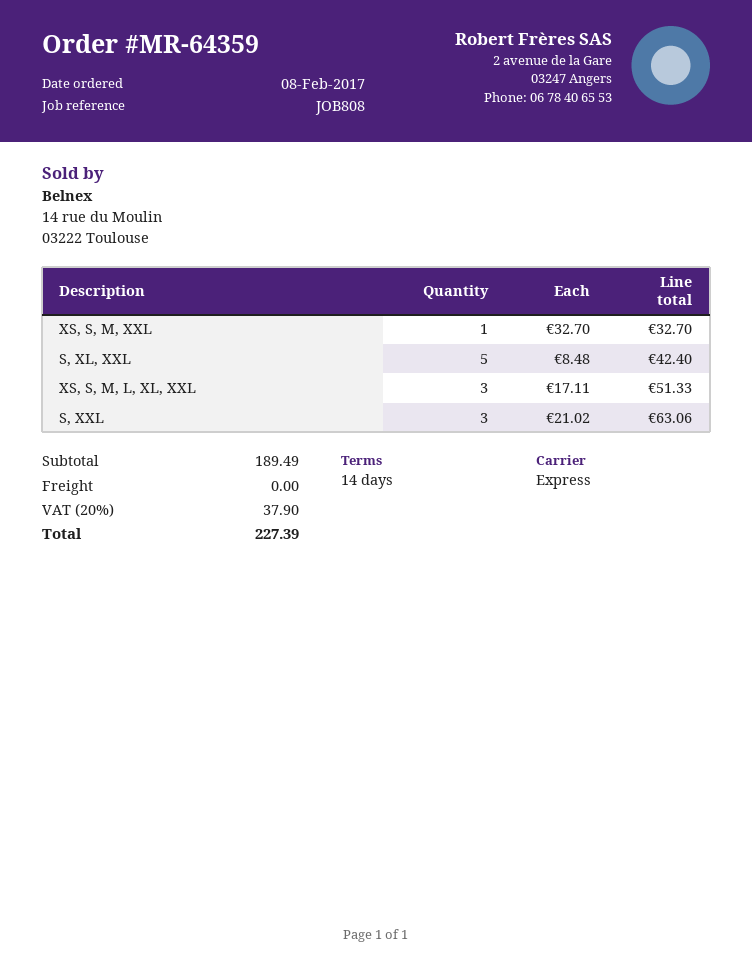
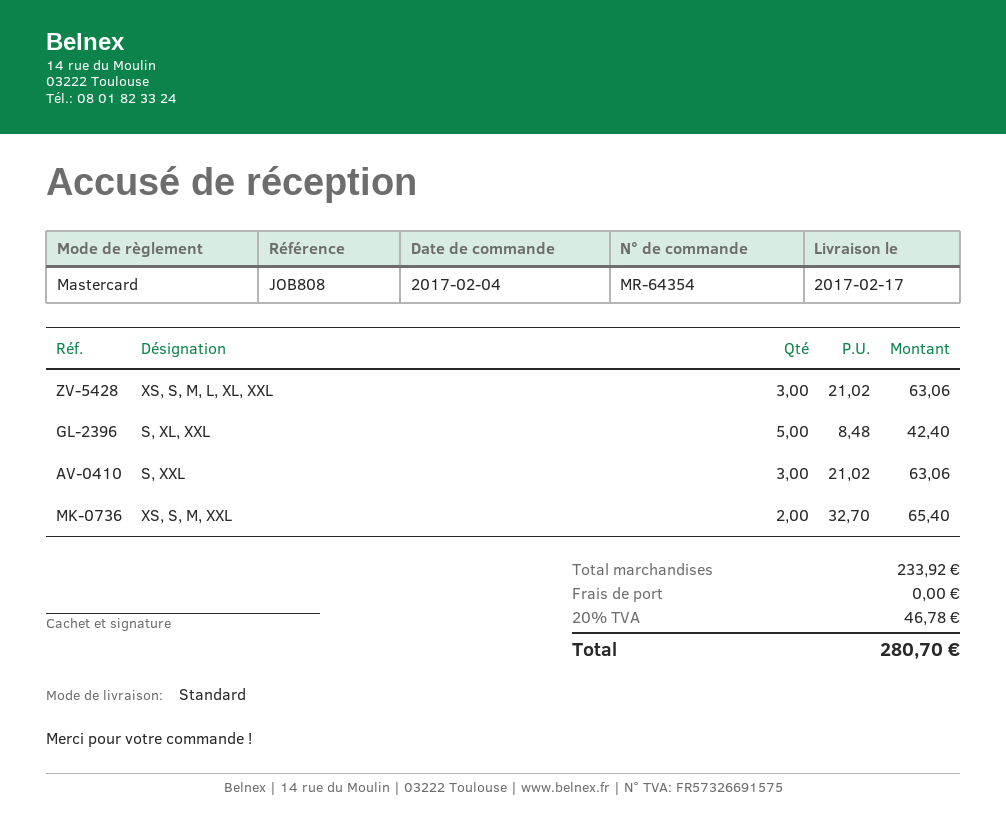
order number: MR-64359 -> MR-64354
order date: 2017-02-08 -> 2017-02-04
shipping method: express -> standard
XS, S, M, XXL: 1 x 32.70 = 32.70 -> 2 x 32.70 = 65.40
XS, S, M, L, XL, XXL: 3 x 17.11 = 51.33 -> 3 x 21.02 = 63.06
subtotal: 189.49 -> 233.92
tax: 20% = 37.90 -> 20% = 46.78
total: 227.39 -> 280.70

